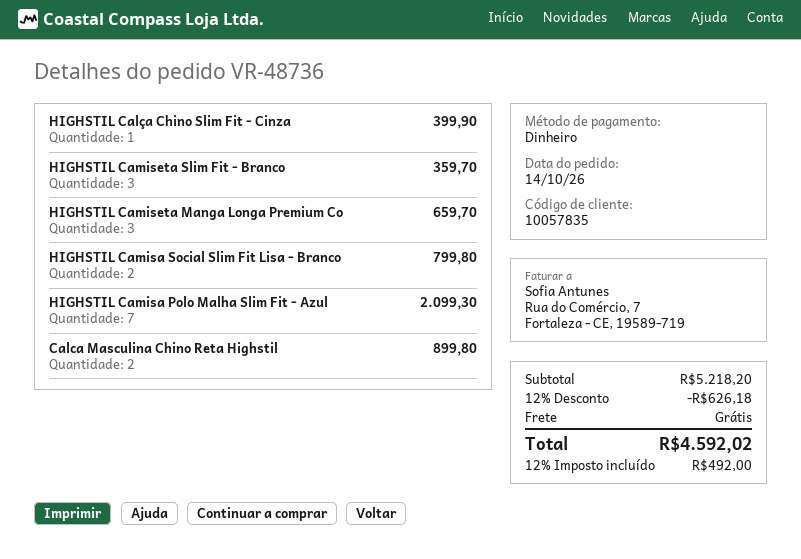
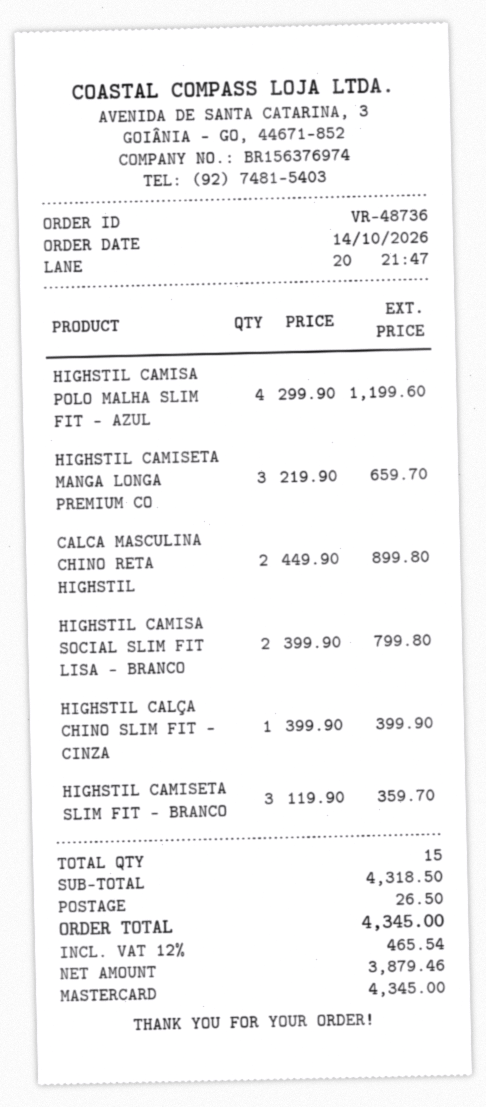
payment method: cash -> Mastercard
HIGHSTIL Camisa Polo Malha Slim Fit - Azul: 7 for 2099.30 -> 4 for 1199.60
subtotal: 5218.20 -> 4318.50
discount: 12% = 626.18 -> none
shipping: 0.00 -> 26.50
tax: 12% = 492.00 -> 12% = 465.54
total: 4592.02 -> 4345.00

